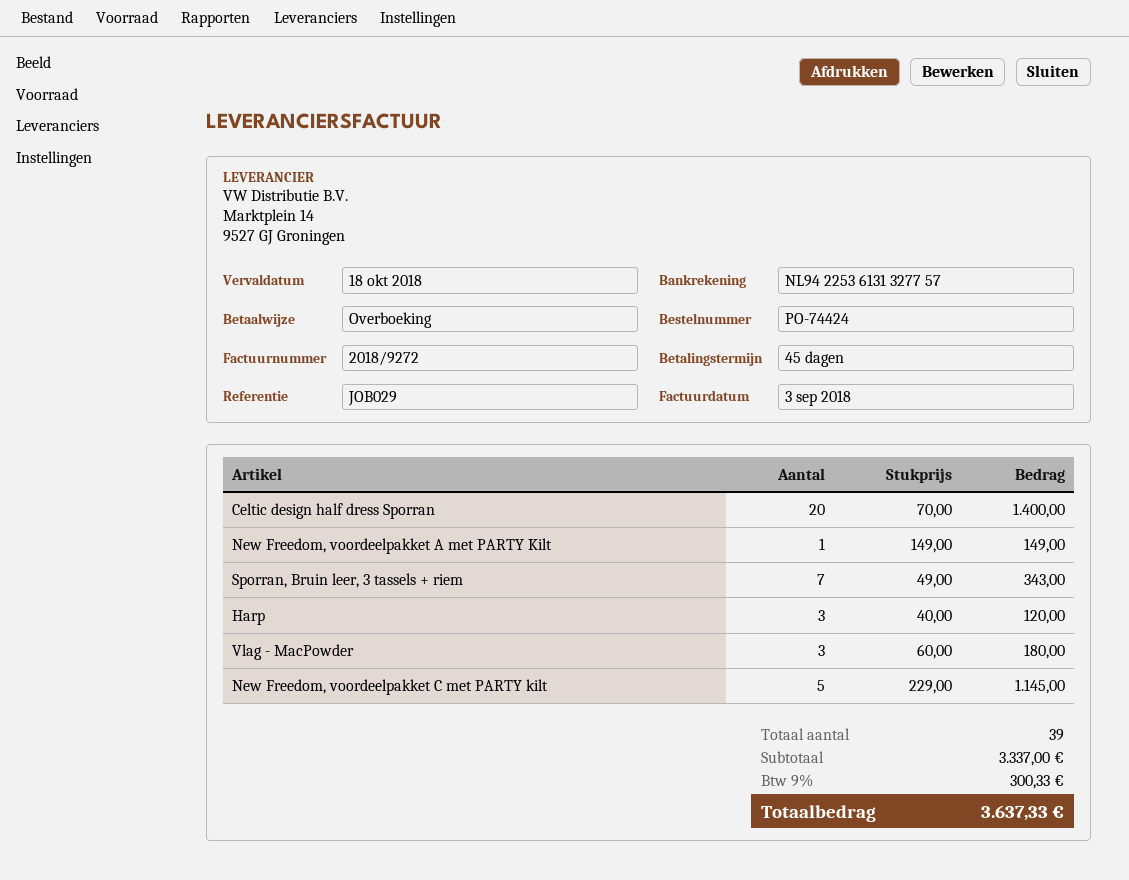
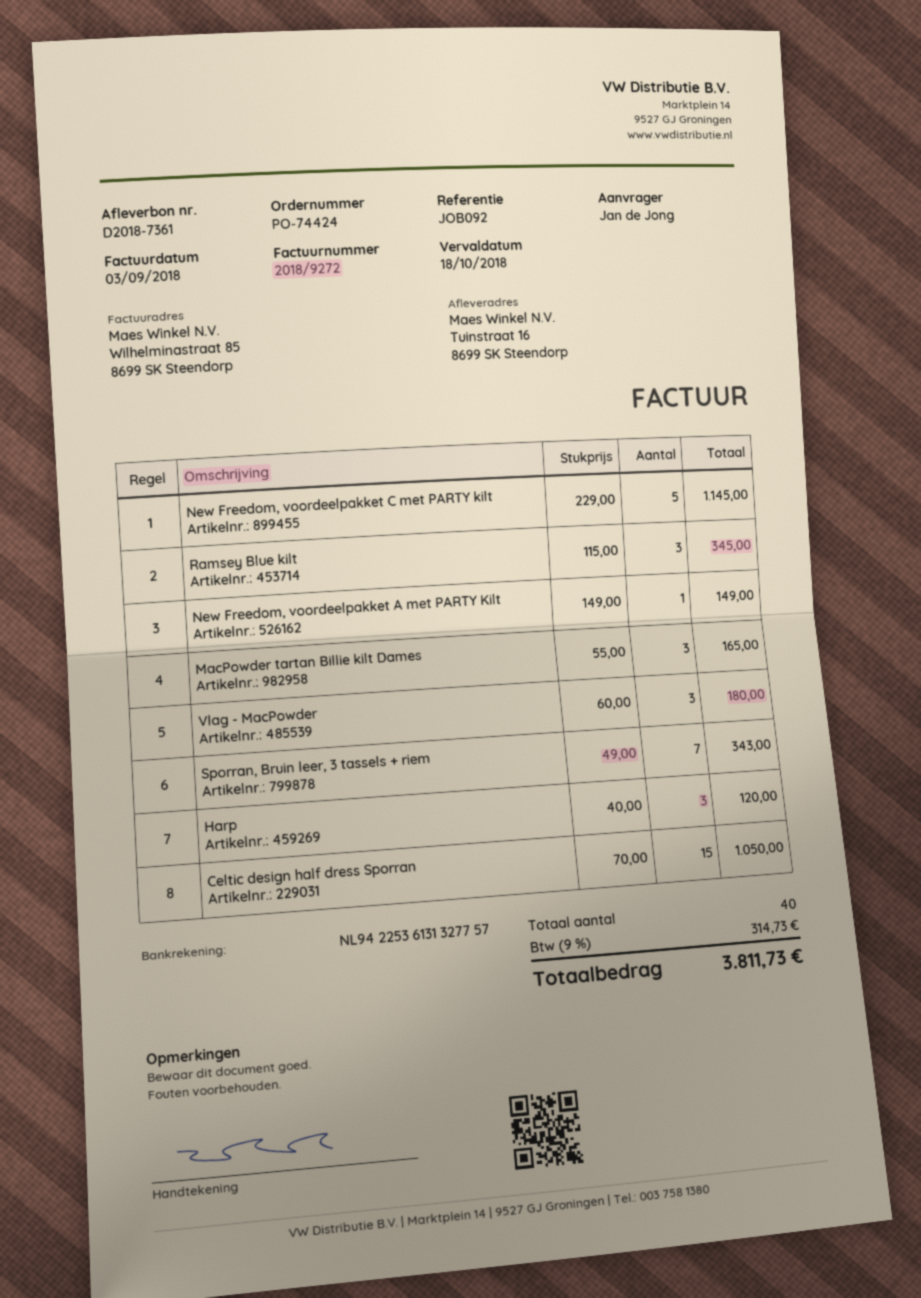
reference: JOB029 -> JOB092
Celtic design half dress Sporran: 20 x 70.00 = 1400.00 -> 15 x 70.00 = 1050.00
Ramsey Blue kilt: none -> 3 x 115.00 = 345.00
MacPowder tartan Billie kilt Dames: none -> 3 x 55.00 = 165.00
total quantity: 39 -> 40
tax: 9% = 300.33 -> 9% = 314.73
total: 3637.33 -> 3811.73

